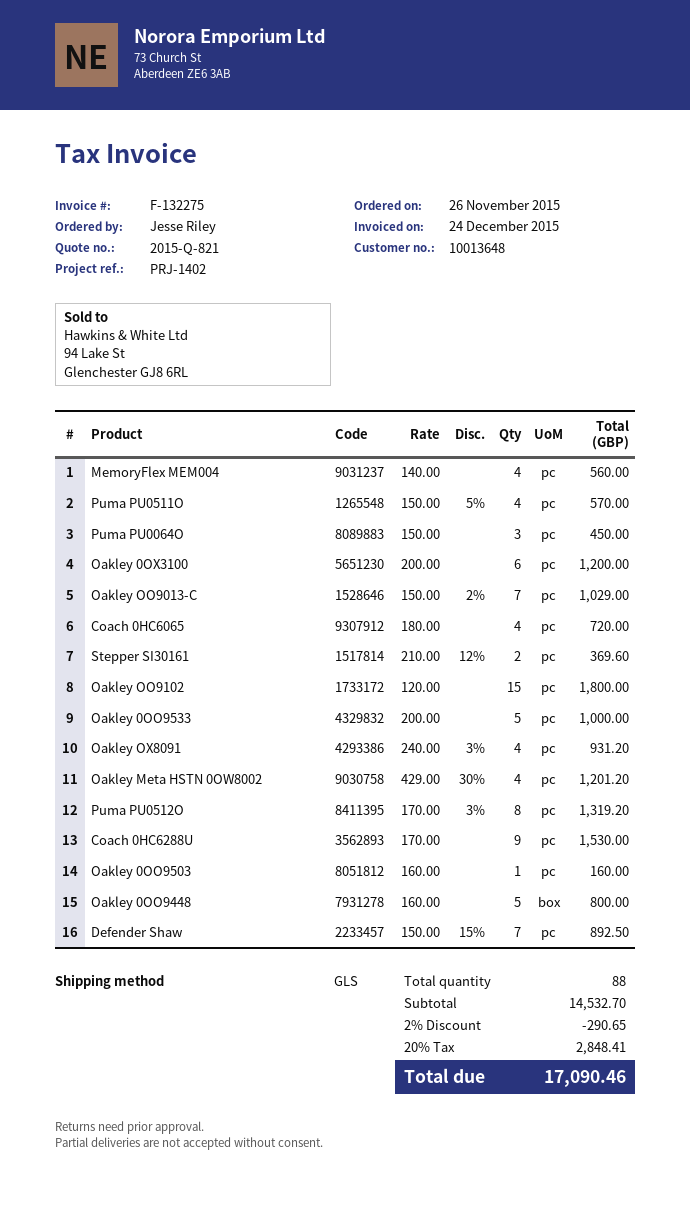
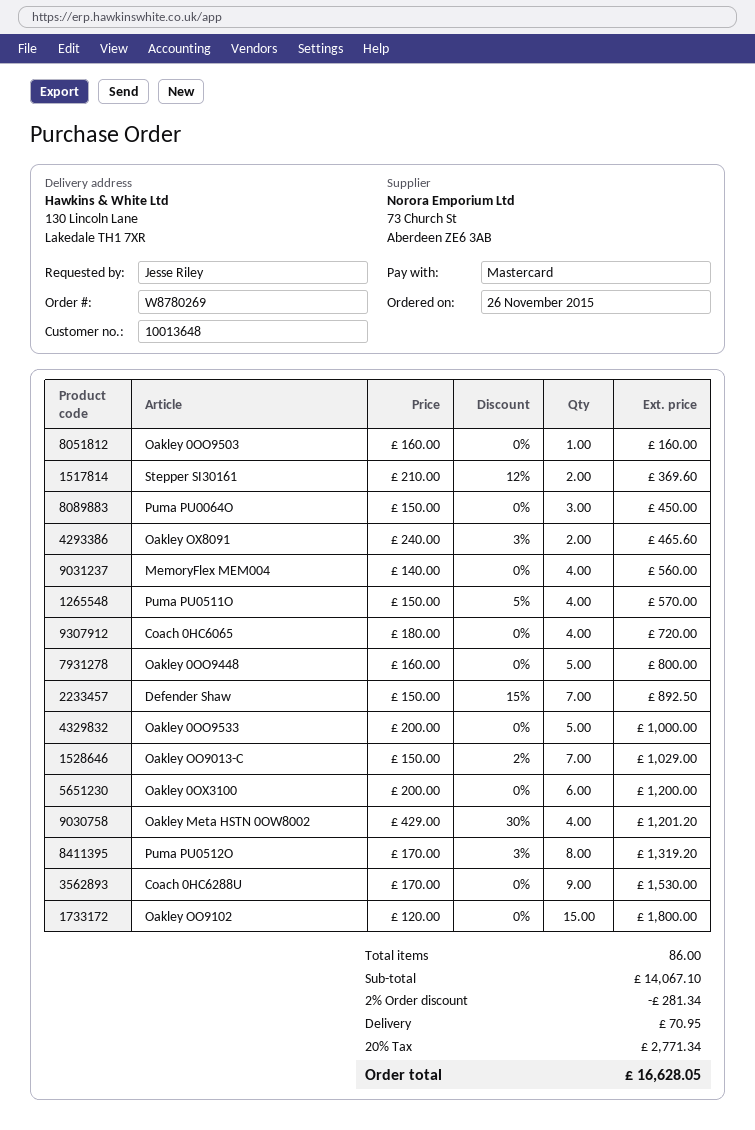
Oakley OX8091: 4 x 240.00 - 3% = 931.20 -> 2 x 240.00 - 3% = 465.60
total quantity: 88 -> 86
subtotal: 14532.70 -> 14067.10
discount: 2% = 290.65 -> 2% = 281.34
shipping: none -> 70.95
tax: 20% = 2848.41 -> 20% = 2771.34
total: 17090.46 -> 16628.05

